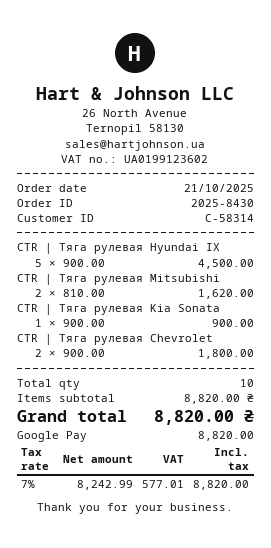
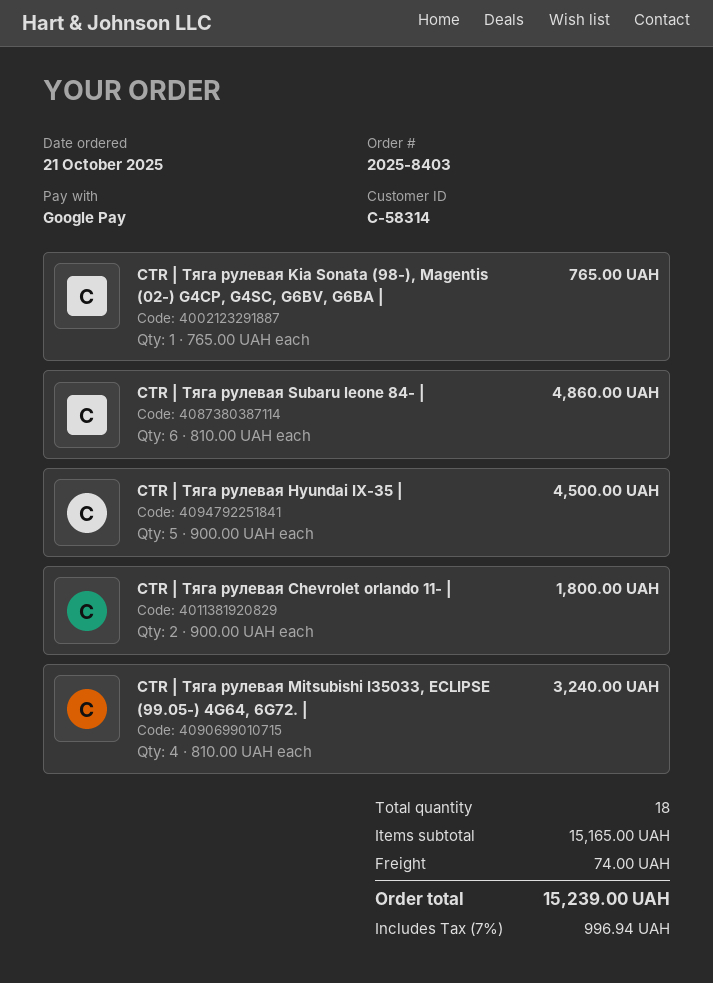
order number: 2025-8430 -> 2025-8403
CTR | Тяга рулевая Mitsubishi: 2 x 810.00 = 1620.00 -> 4 x 810.00 = 3240.00
CTR | Тяга рулевая Kia Sonata: 1 x 900.00 = 900.00 -> 1 x 765.00 = 765.00
CTR | Тяга рулевая Subaru leone 84- |: none -> 6 x 810.00 = 4860.00
total quantity: 10 -> 18
subtotal: 8820.00 -> 15165.00
shipping: none -> 74.00
tax: 7% = 577.01 -> 7% = 996.94
total: 8820.00 -> 15239.00

